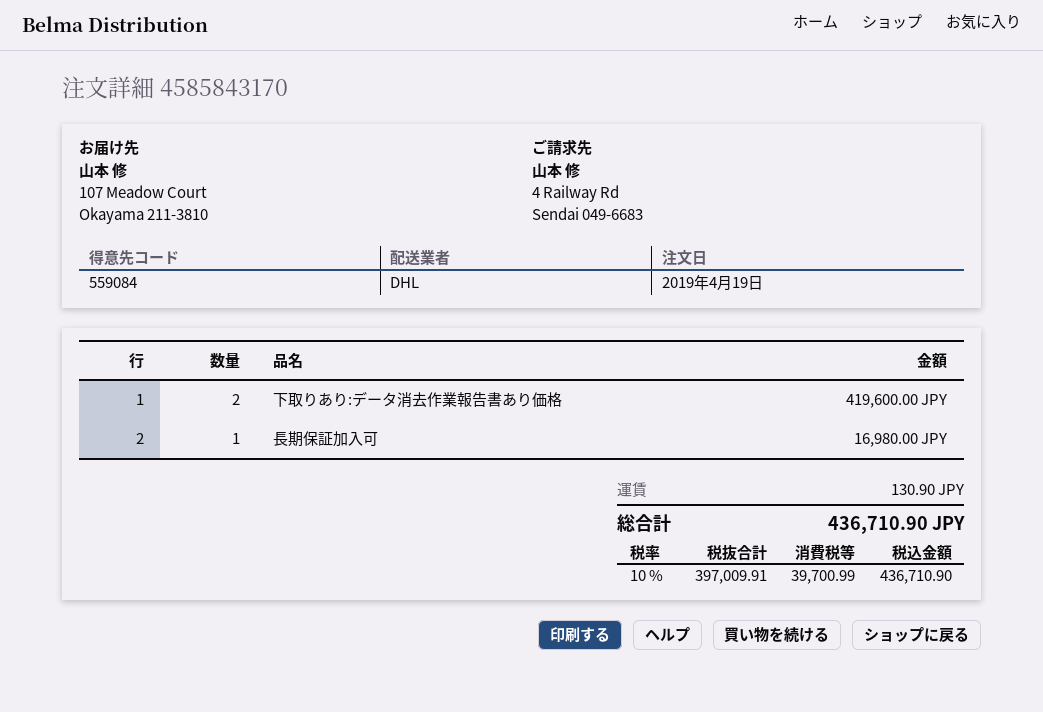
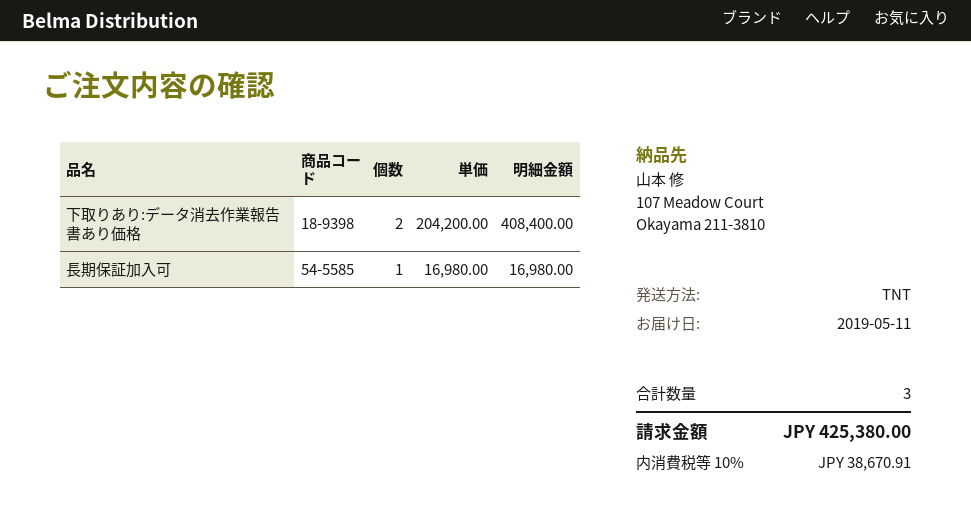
shipping method: DHL -> TNT
下取りあり:データ消去作業報告書あり価格: 2 for 419600.00 -> 2 for 408400.00
shipping: 130.90 -> none
tax: 10% = 39700.99 -> 10% = 38670.91
total: 436710.90 -> 425380.00

